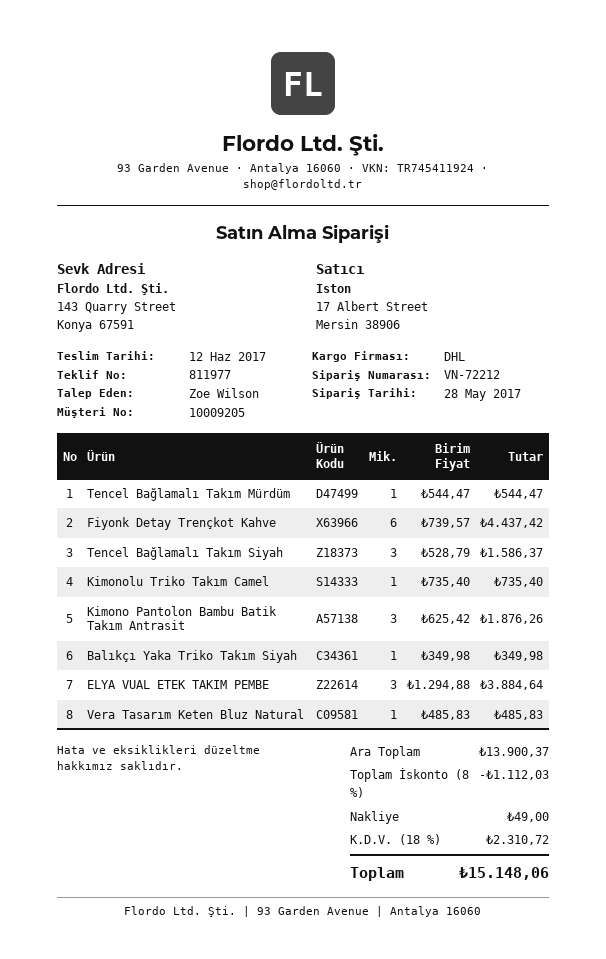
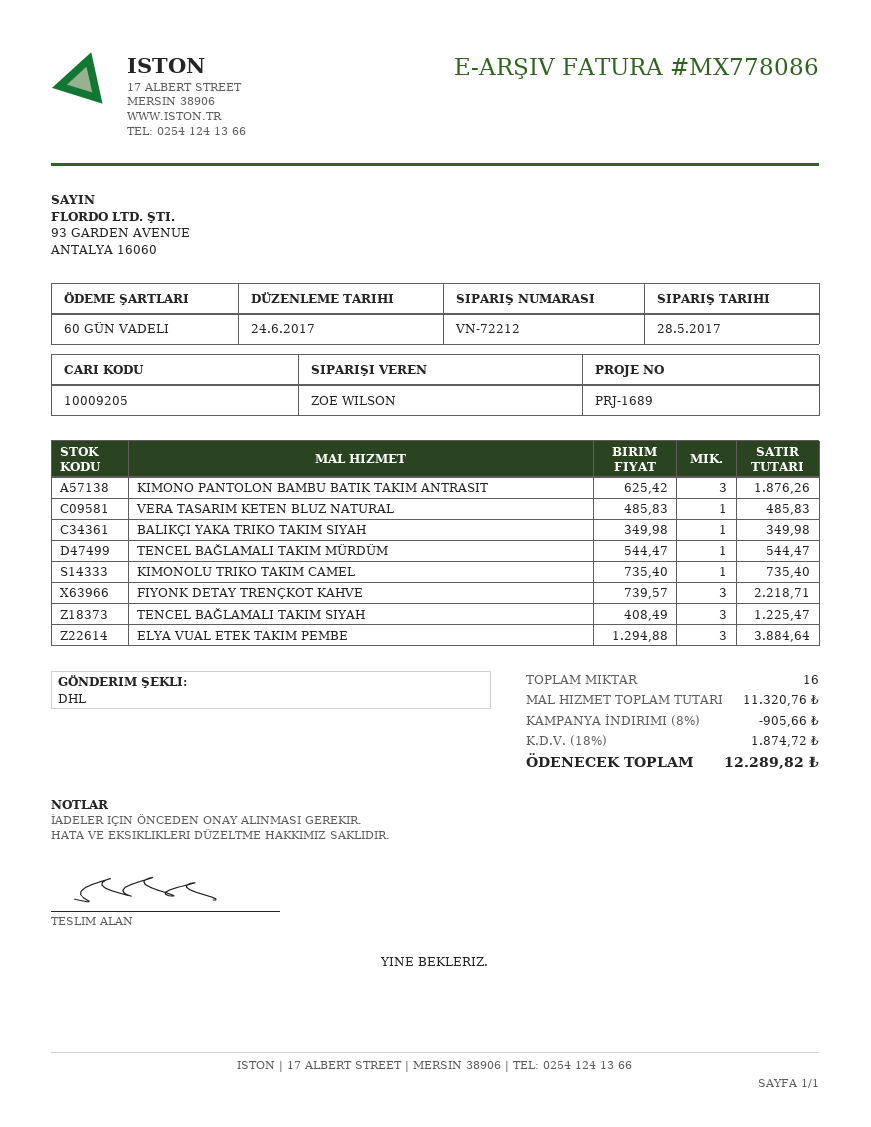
Fiyonk Detay Trençkot Kahve: 6 x 739.57 = 4437.42 -> 3 x 739.57 = 2218.71
Tencel Bağlamalı Takım Siyah: 3 x 528.79 = 1586.37 -> 3 x 408.49 = 1225.47
subtotal: 13900.37 -> 11320.76
discount: 8% = 1112.03 -> 8% = 905.66
shipping: 49.00 -> none
tax: 18% = 2310.72 -> 18% = 1874.72
total: 15148.06 -> 12289.82

